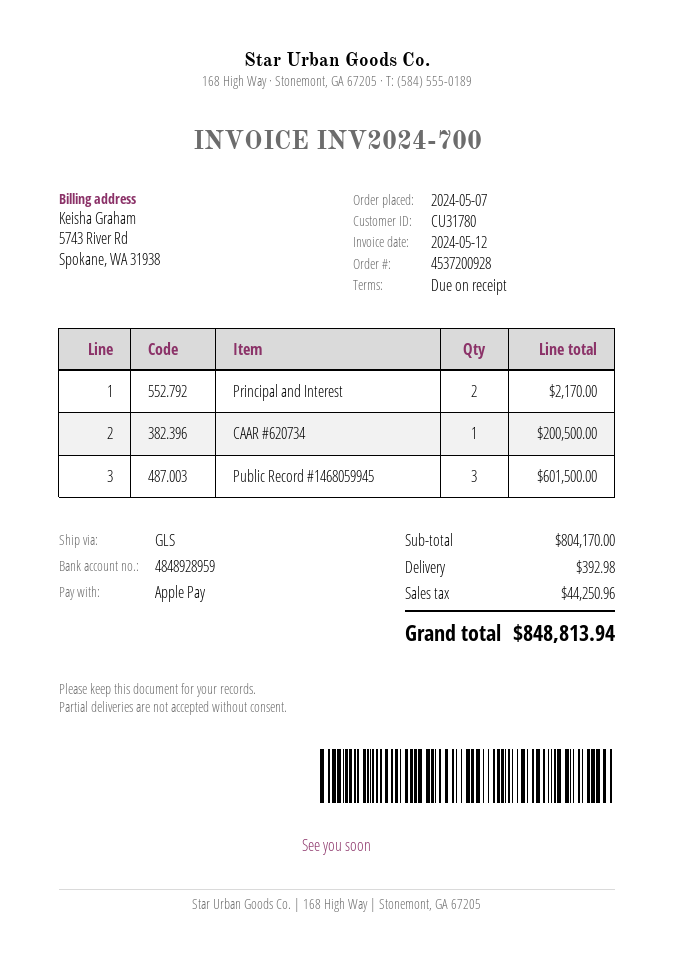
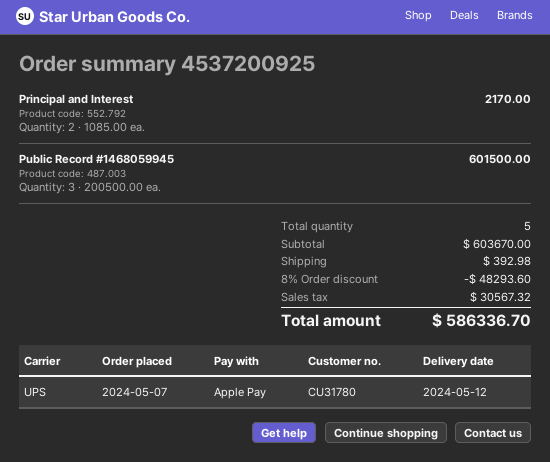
order number: 4537200928 -> 4537200925
shipping method: GLS -> UPS
CAAR #620734: 1 for 200500.00 -> none
subtotal: 804170.00 -> 603670.00
discount: none -> 8% = 48293.60
tax: 44250.96 -> 30567.32
total: 848813.94 -> 586336.70

